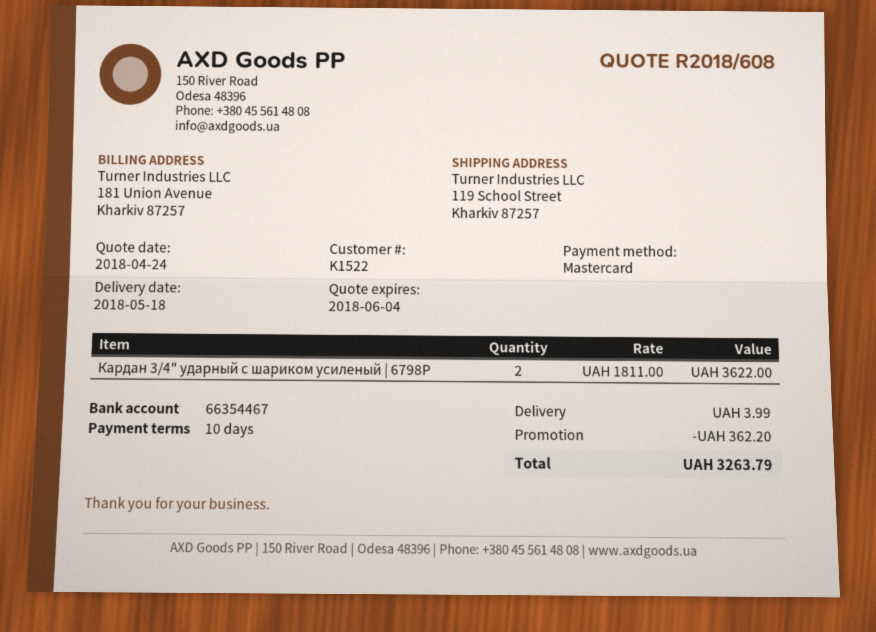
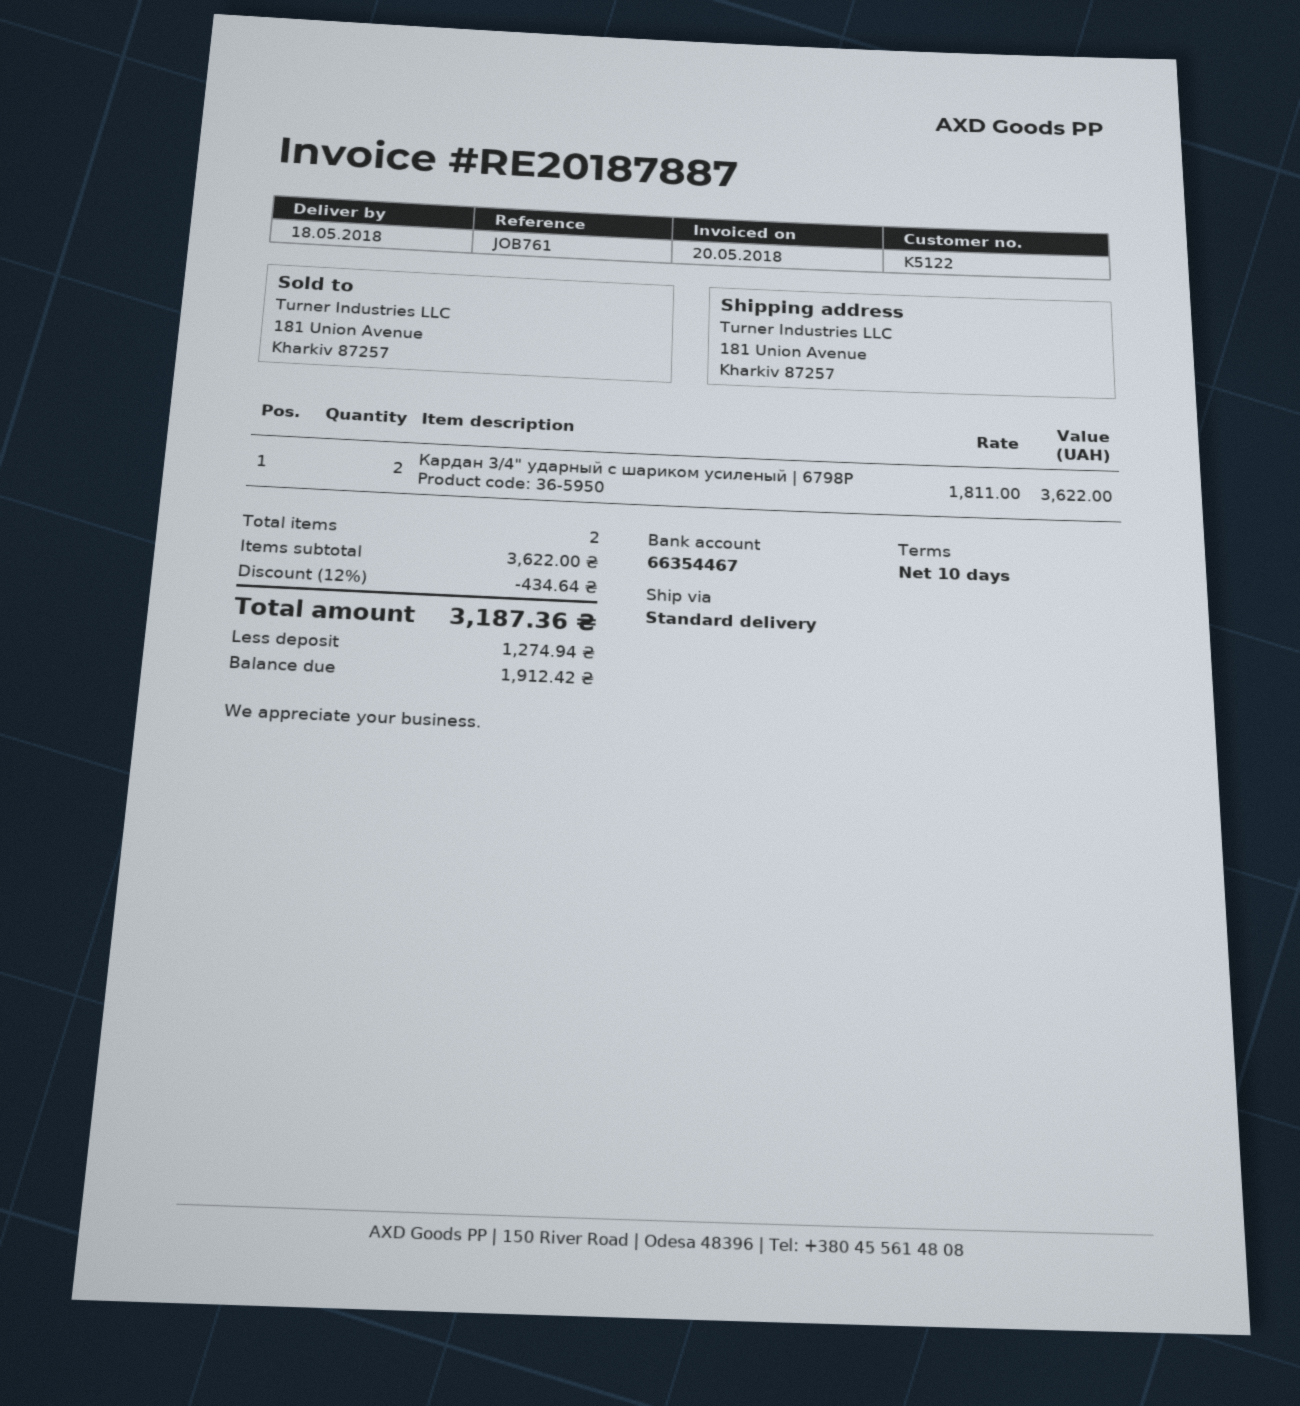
customer number: K1522 -> K5122
ship to: 119 School Street, Kharkiv 87257 -> 181 Union Avenue, Kharkiv 87257
discount: 362.20 -> 434.64
shipping: 3.99 -> none
total: 3263.79 -> 3187.36

